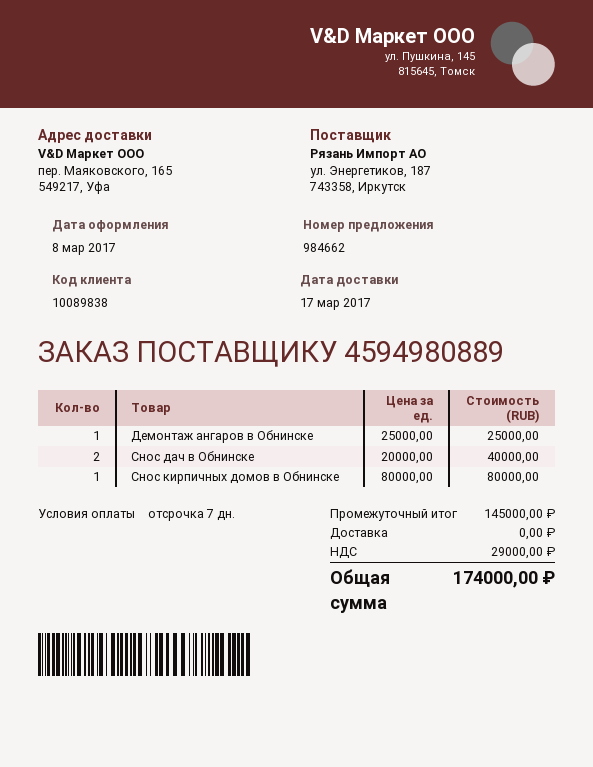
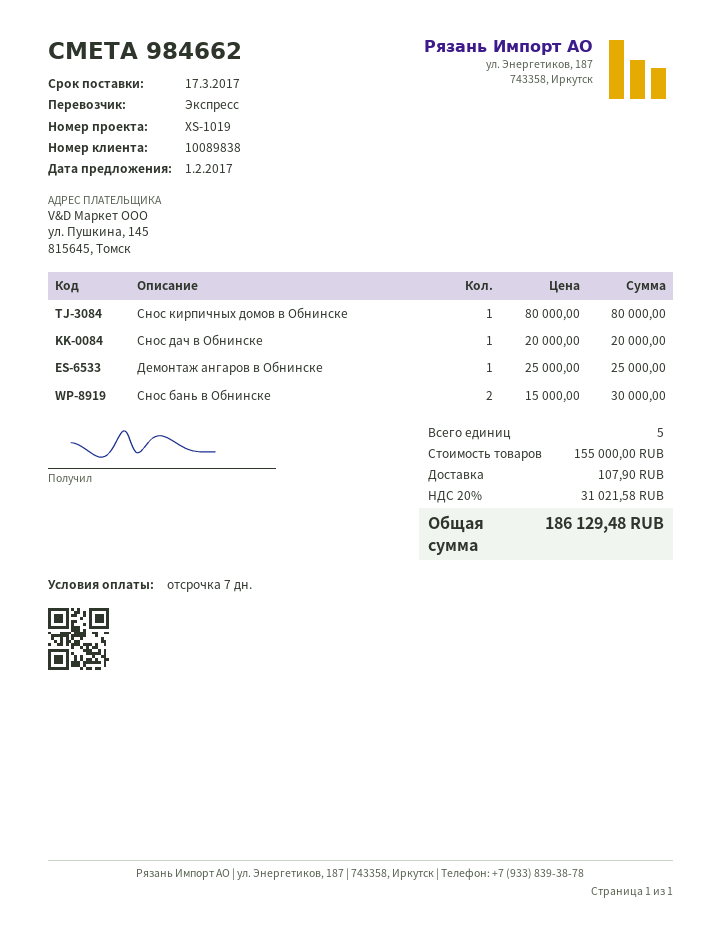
Снос дач в Обнинске: 2 x 20000.00 = 40000.00 -> 1 x 20000.00 = 20000.00
Снос бань в Обнинске: none -> 2 x 15000.00 = 30000.00
subtotal: 145000.00 -> 155000.00
shipping: 0.00 -> 107.90
tax: 29000.00 -> 31021.58
total: 174000.00 -> 186129.48

